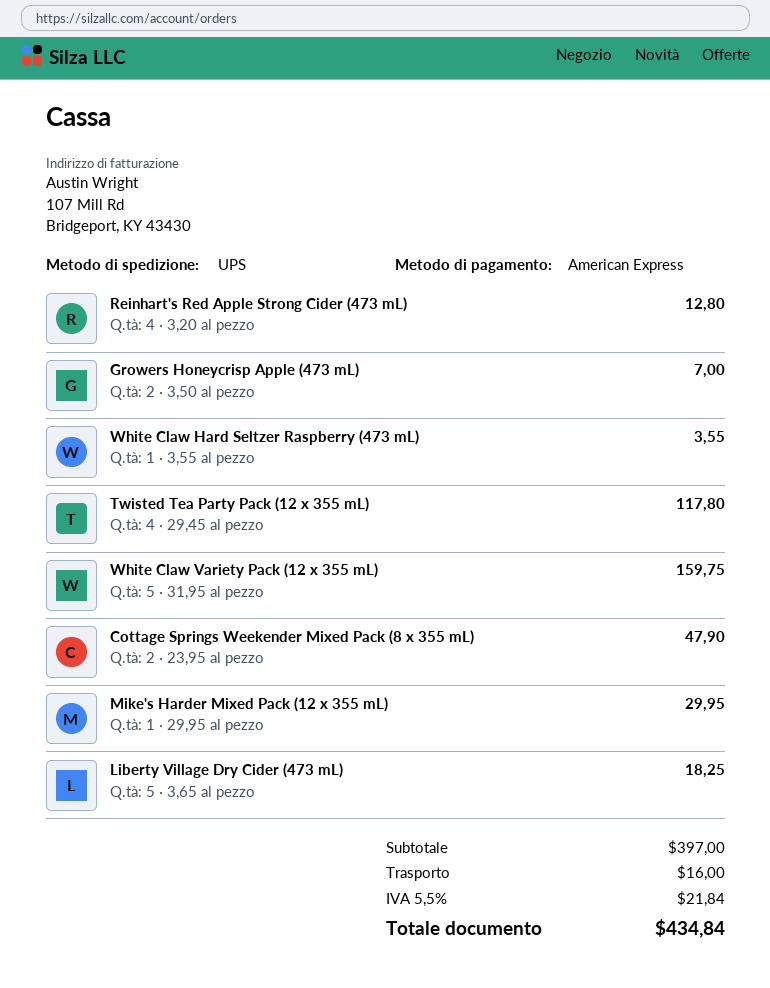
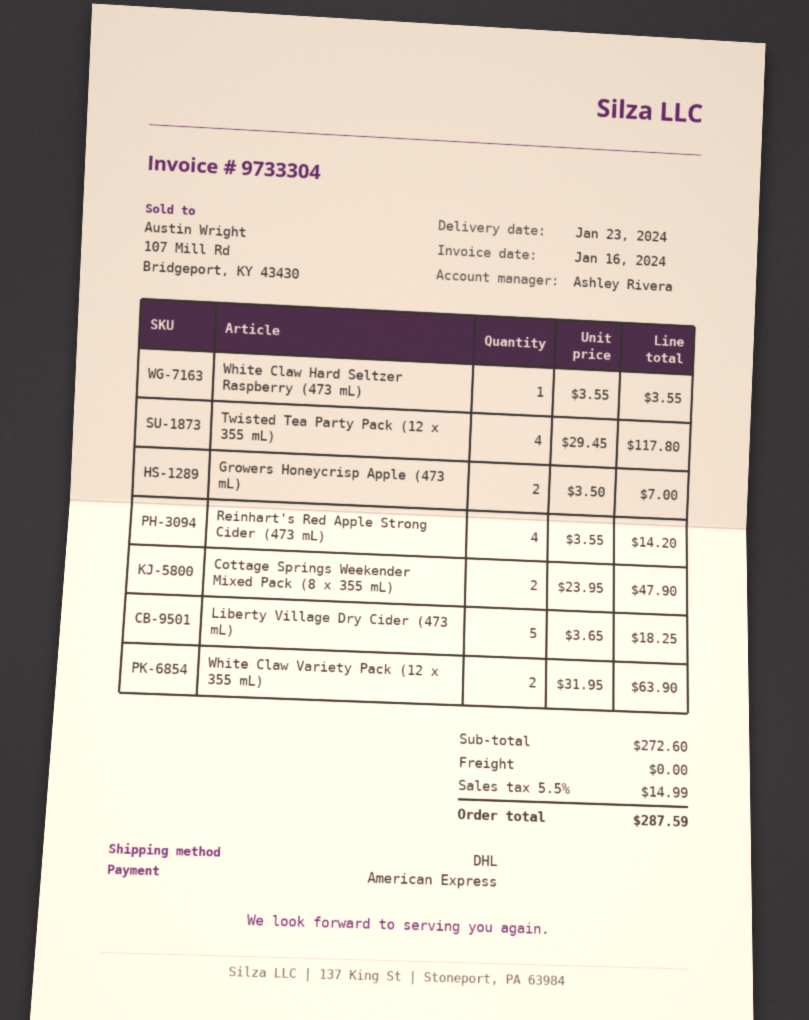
shipping method: UPS -> DHL
Reinhart's Red Apple Strong Cider (473 mL): 4 x 3.20 = 12.80 -> 4 x 3.55 = 14.20
White Claw Variety Pack (12 x 355 mL): 5 x 31.95 = 159.75 -> 2 x 31.95 = 63.90
Mike's Harder Mixed Pack (12 x 355 mL): 1 x 29.95 = 29.95 -> none
subtotal: 397.00 -> 272.60
shipping: 16.00 -> 0.00
tax: 5.5% = 21.84 -> 5.5% = 14.99
total: 434.84 -> 287.59

